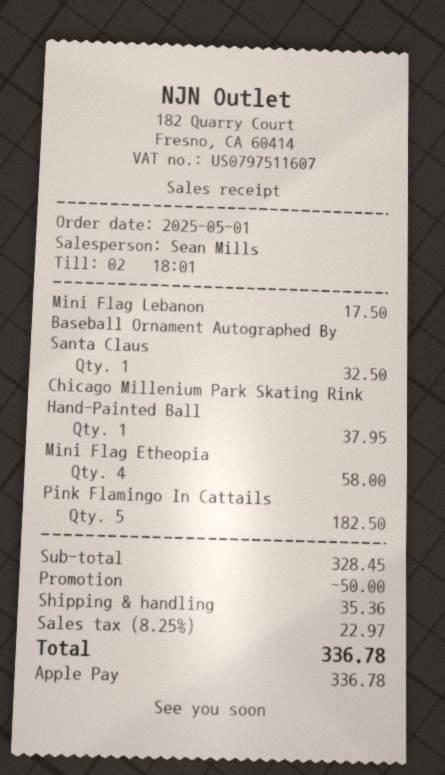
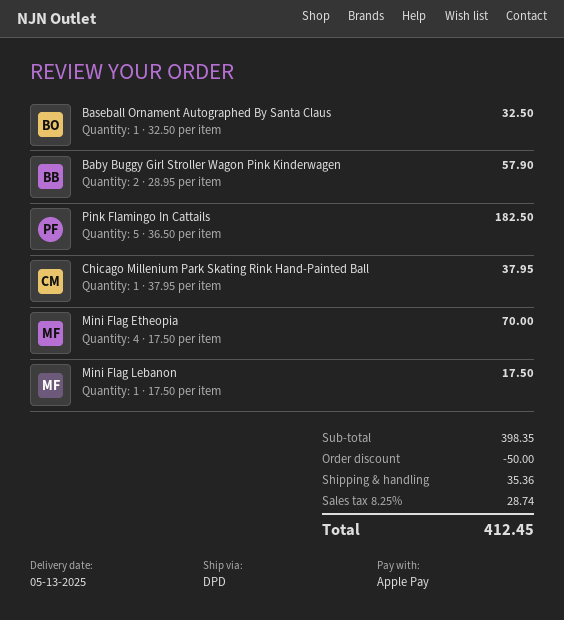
Mini Flag Etheopia: 4 for 58.00 -> 4 for 70.00
Baby Buggy Girl Stroller Wagon Pink Kinderwagen: none -> 2 for 57.90
subtotal: 328.45 -> 398.35
tax: 8.25% = 22.97 -> 8.25% = 28.74
total: 336.78 -> 412.45

